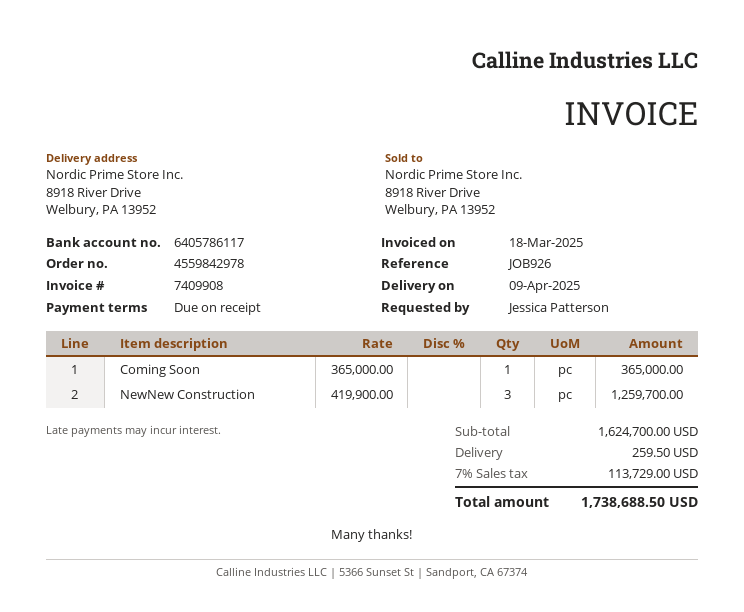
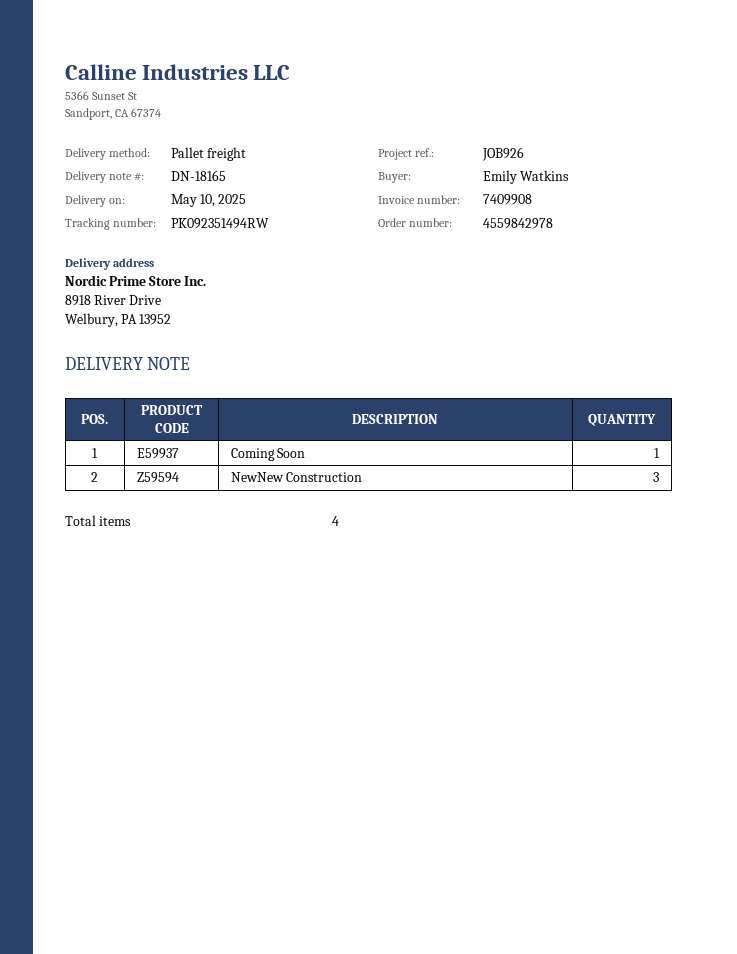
delivery date: 2025-04-09 -> 2025-05-10
ordered by: Jessica Patterson -> Emily Watkins

